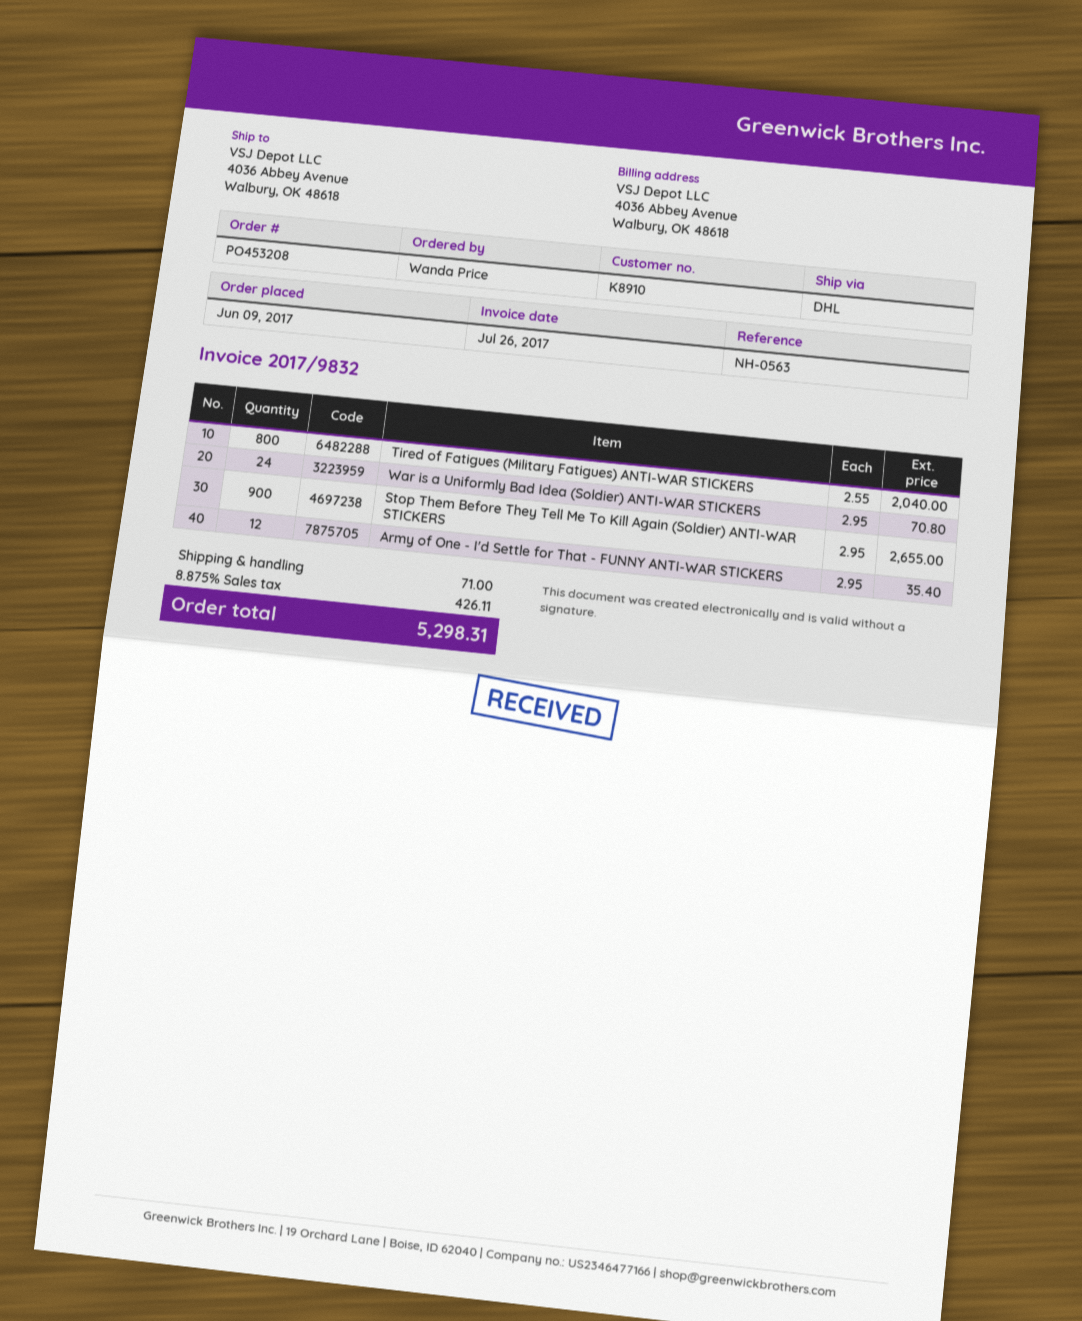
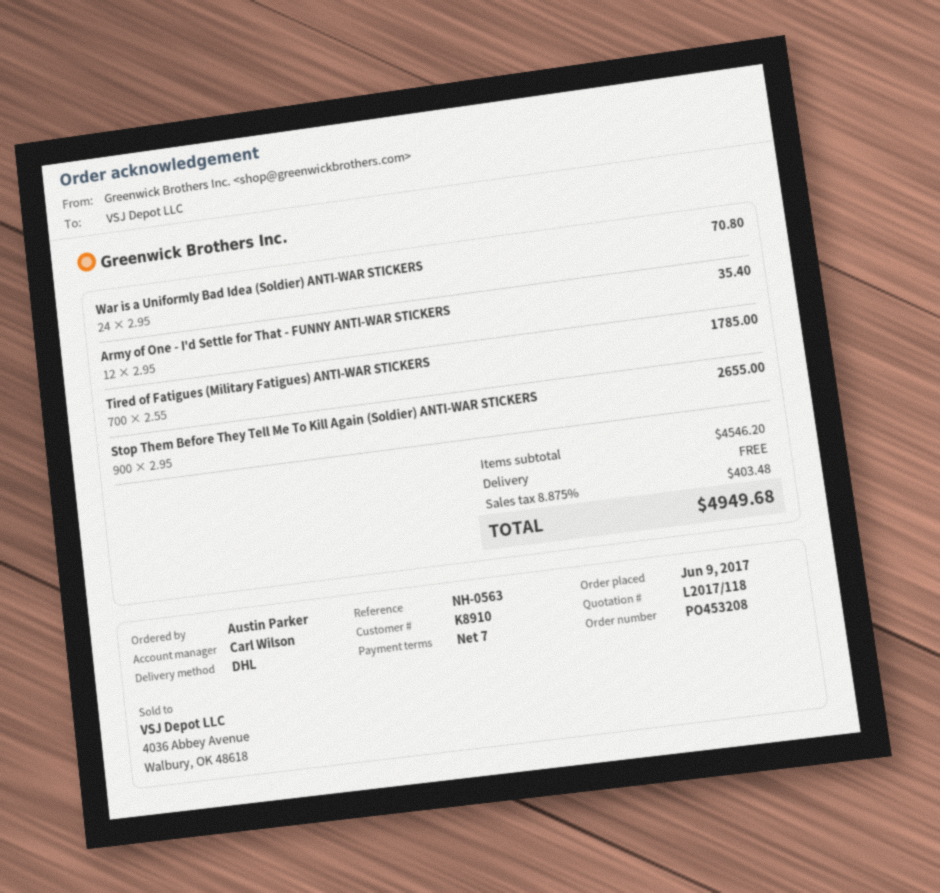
ordered by: Wanda Price -> Austin Parker
Tired of Fatigues (Military Fatigues) ANTI-WAR STICKERS: 800 x 2.55 = 2040.00 -> 700 x 2.55 = 1785.00
shipping: 71.00 -> 0.00
tax: 8.875% = 426.11 -> 8.875% = 403.48
total: 5298.31 -> 4949.68

